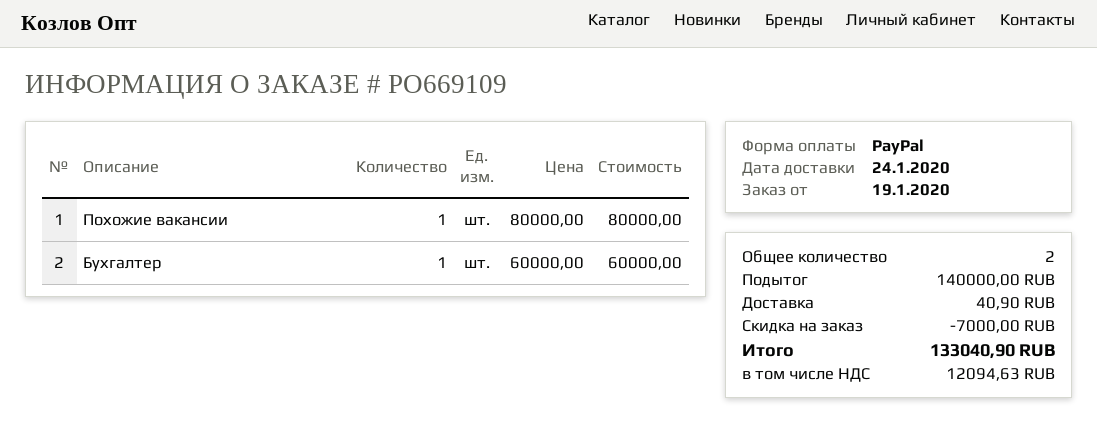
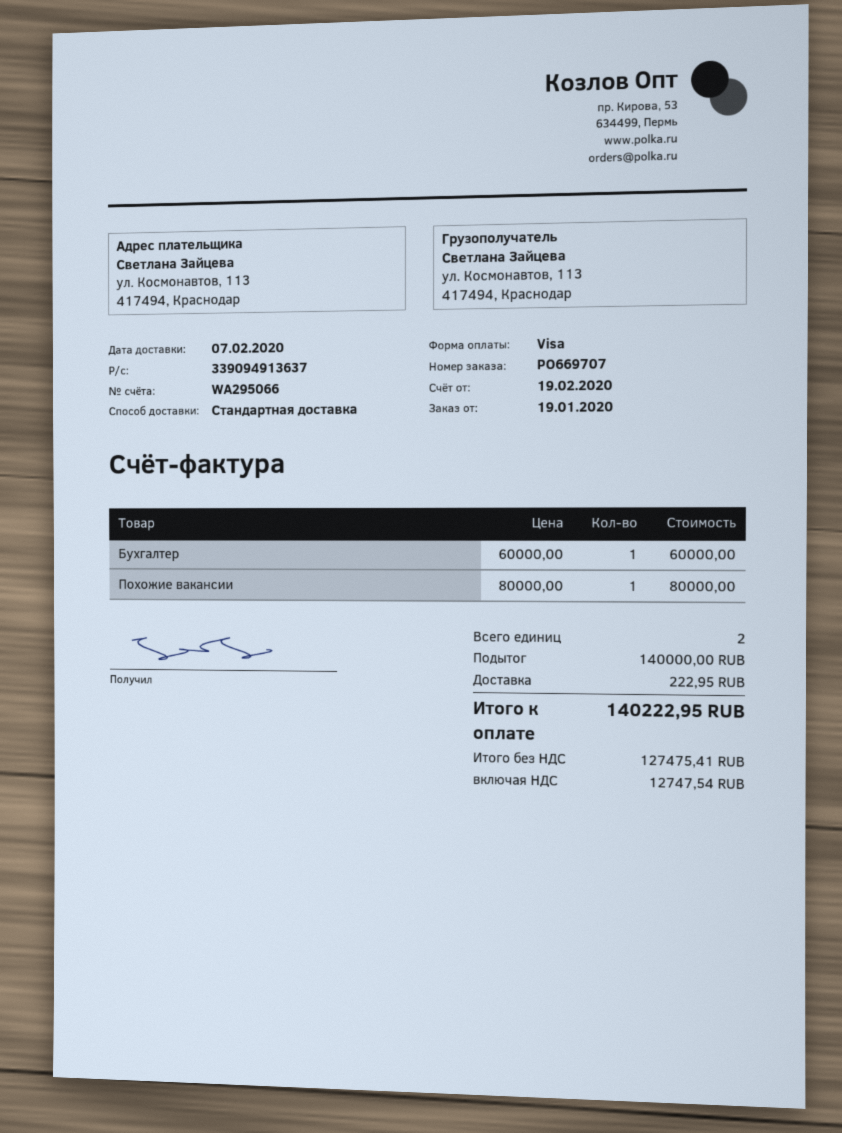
order number: PO669109 -> PO669707
delivery date: 2020-01-24 -> 2020-02-07
payment method: PayPal -> Visa
discount: 7000.00 -> none
shipping: 40.90 -> 222.95
tax: 12094.63 -> 12747.54
total: 133040.90 -> 140222.95

